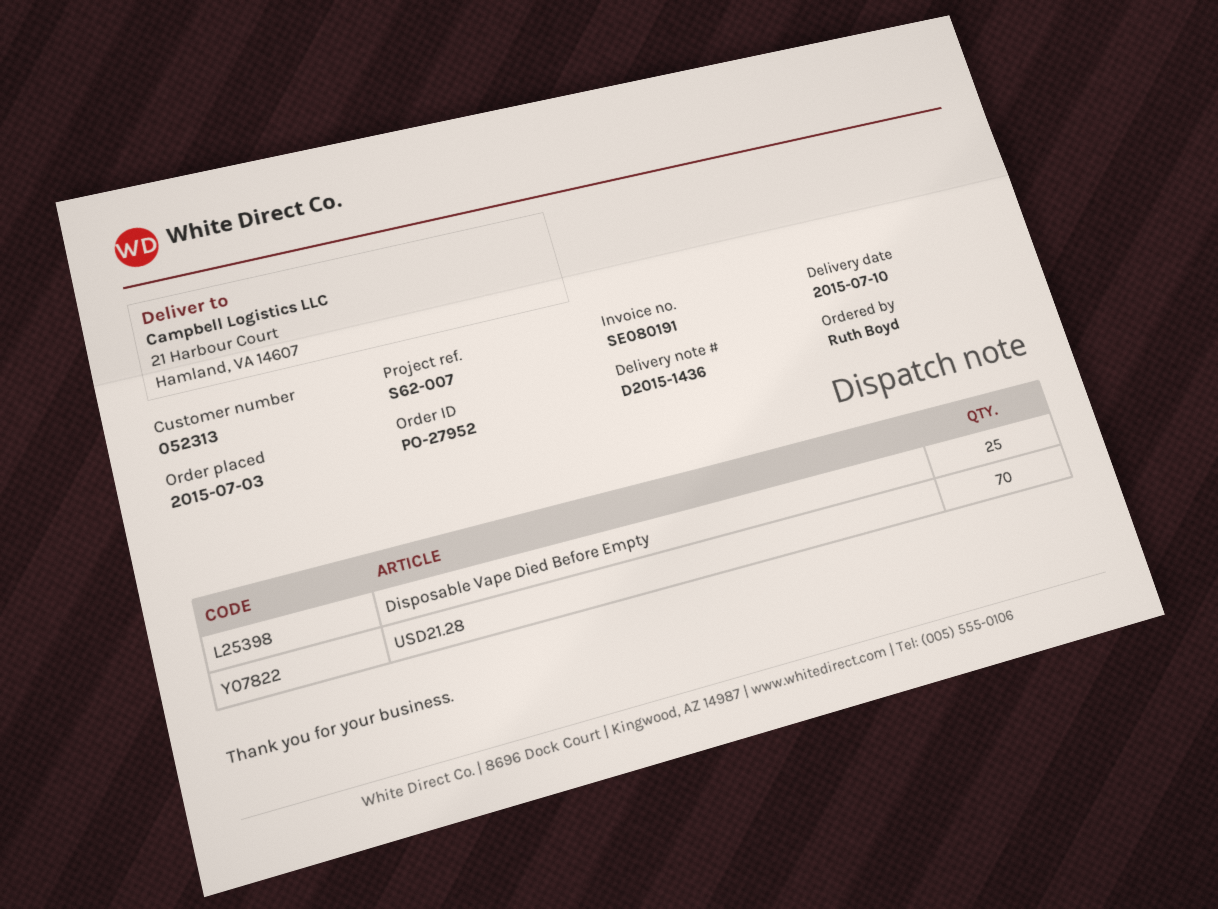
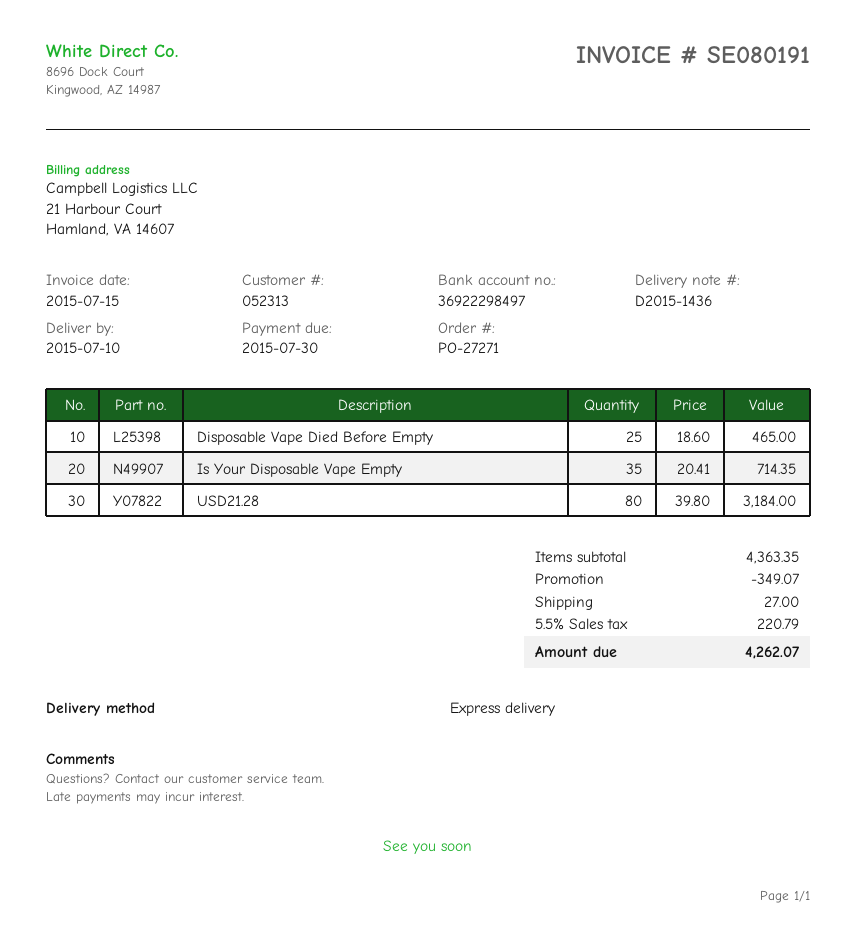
order number: PO-27952 -> PO-27271
USD21.28: 70 -> 80
Is Your Disposable Vape Empty: none -> 35

